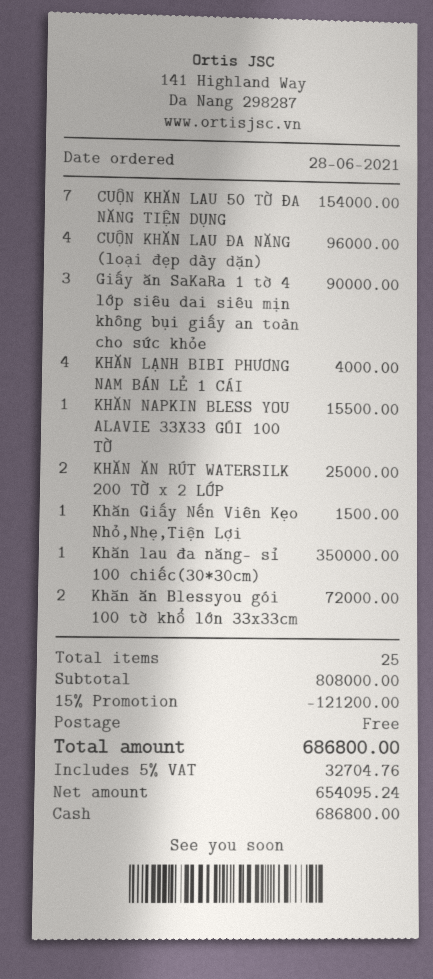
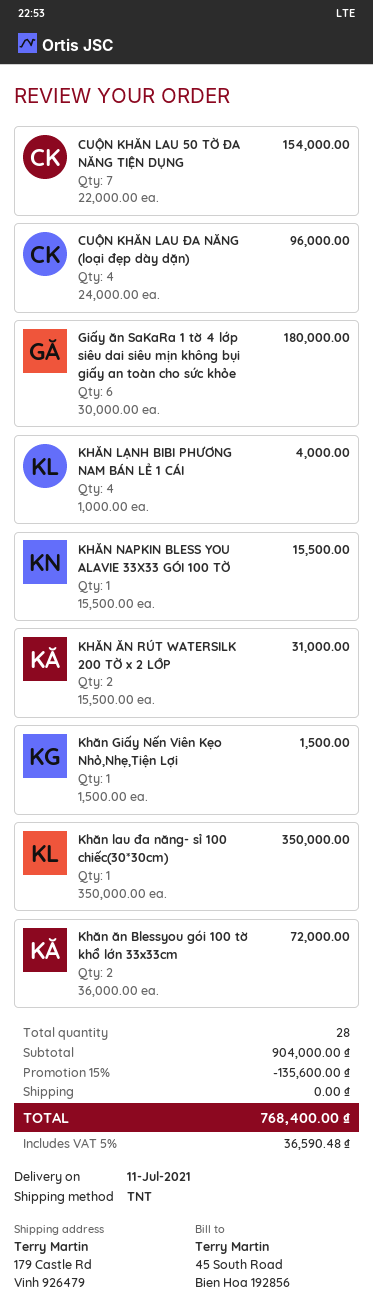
Giấy ăn SaKaRa 1 tờ 4 lớp siêu dai siêu mịn không bụi giấy an toàn cho sức khỏe: 3 for 90000.00 -> 6 for 180000.00
KHĂN ĂN RÚT WATERSILK 200 TỜ x 2 LỚP: 2 for 25000.00 -> 2 for 31000.00
total quantity: 25 -> 28
subtotal: 808000.00 -> 904000.00
discount: 15% = 121200.00 -> 15% = 135600.00
tax: 5% = 32704.76 -> 5% = 36590.48
total: 686800.00 -> 768400.00

